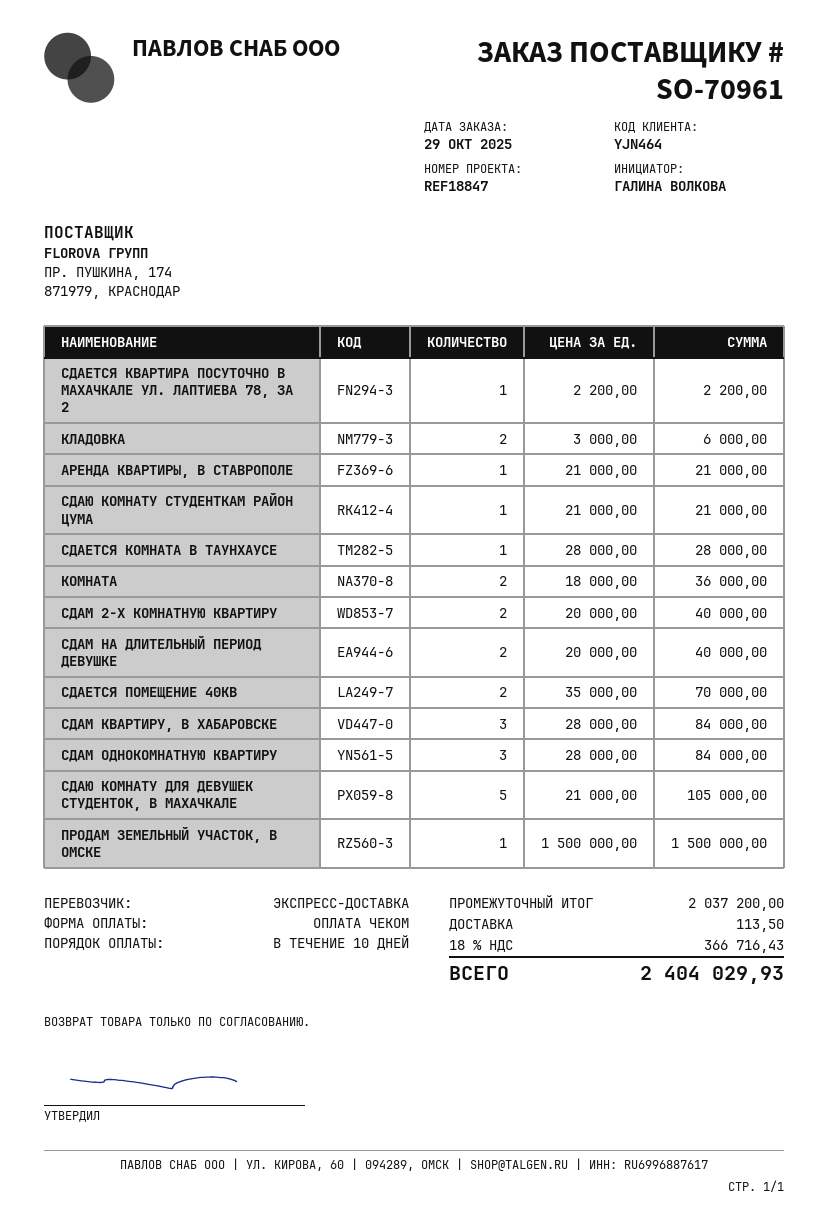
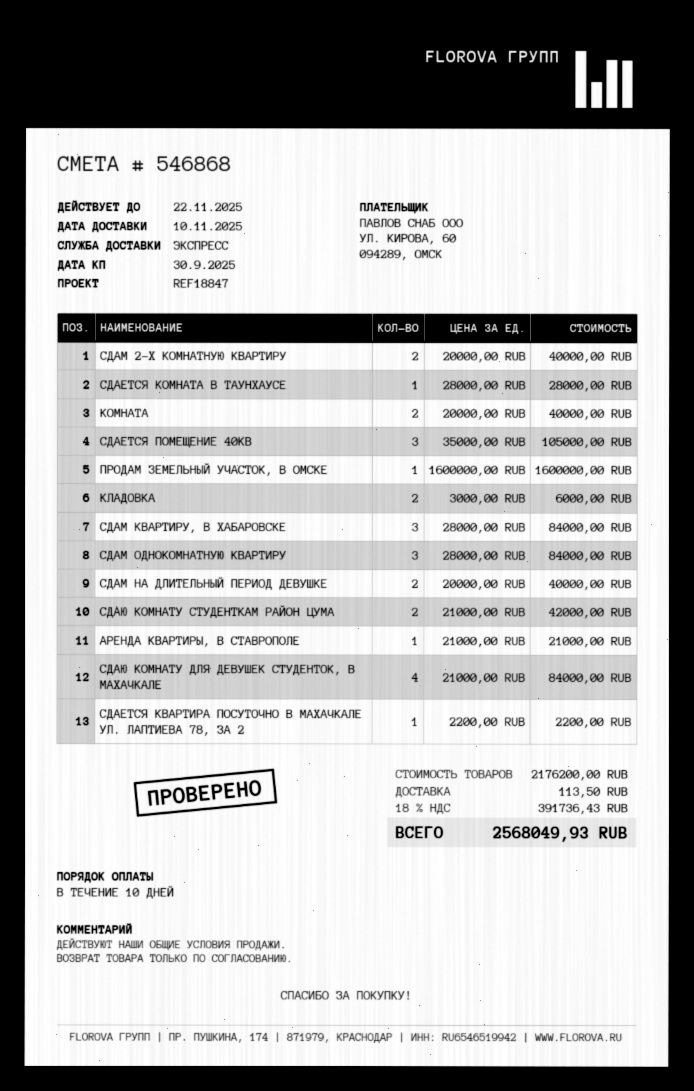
СДАЮ КОМНАТУ СТУДЕНТКАМ РАЙОН ЦУМА: 1 x 21000.00 = 21000.00 -> 2 x 21000.00 = 42000.00
КОМНАТА: 2 x 18000.00 = 36000.00 -> 2 x 20000.00 = 40000.00
СДАЕТСЯ ПОМЕЩЕНИЕ 40КВ: 2 x 35000.00 = 70000.00 -> 3 x 35000.00 = 105000.00
СДАЮ КОМНАТУ ДЛЯ ДЕВУШЕК СТУДЕНТОК, В МАХАЧКАЛЕ: 5 x 21000.00 = 105000.00 -> 4 x 21000.00 = 84000.00
ПРОДАМ ЗЕМЕЛЬНЫЙ УЧАСТОК, В ОМСКЕ: 1 x 1500000.00 = 1500000.00 -> 1 x 1600000.00 = 1600000.00
subtotal: 2037200.00 -> 2176200.00
tax: 18% = 366716.43 -> 18% = 391736.43
total: 2404029.93 -> 2568049.93

